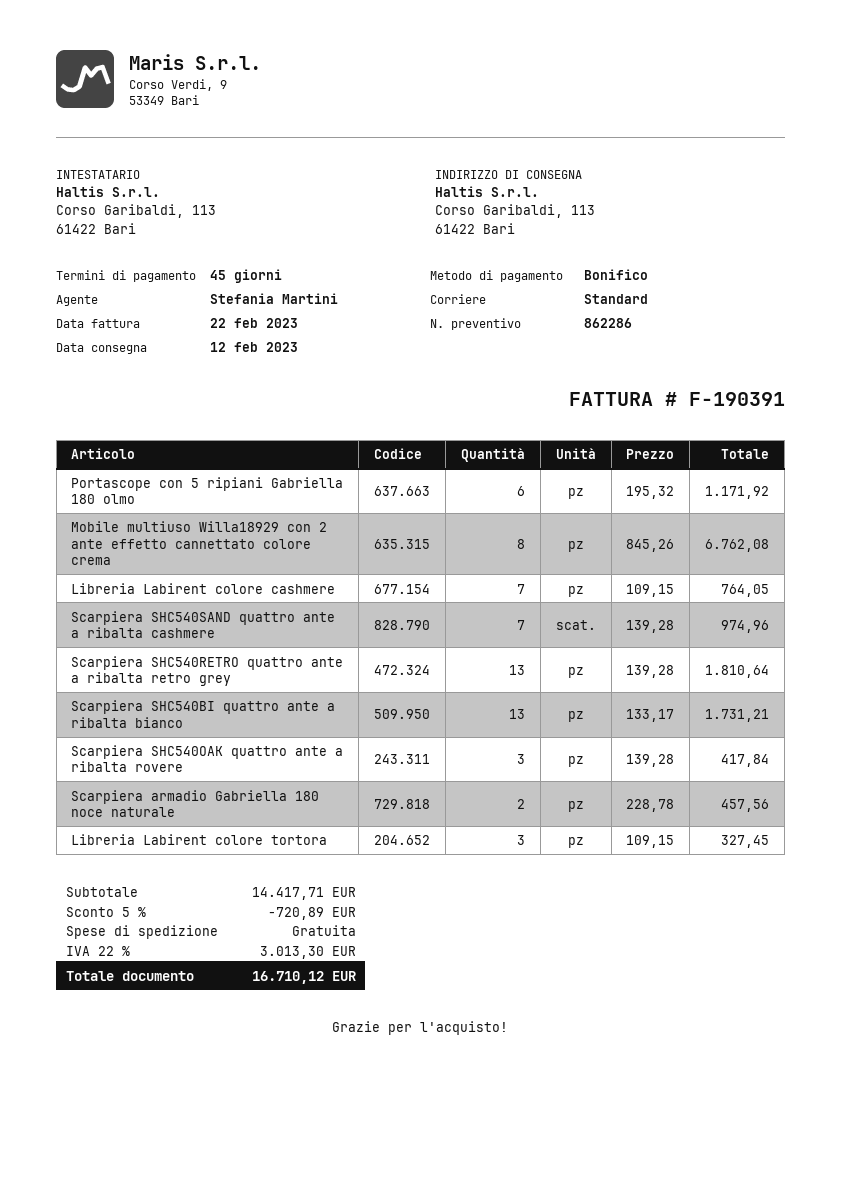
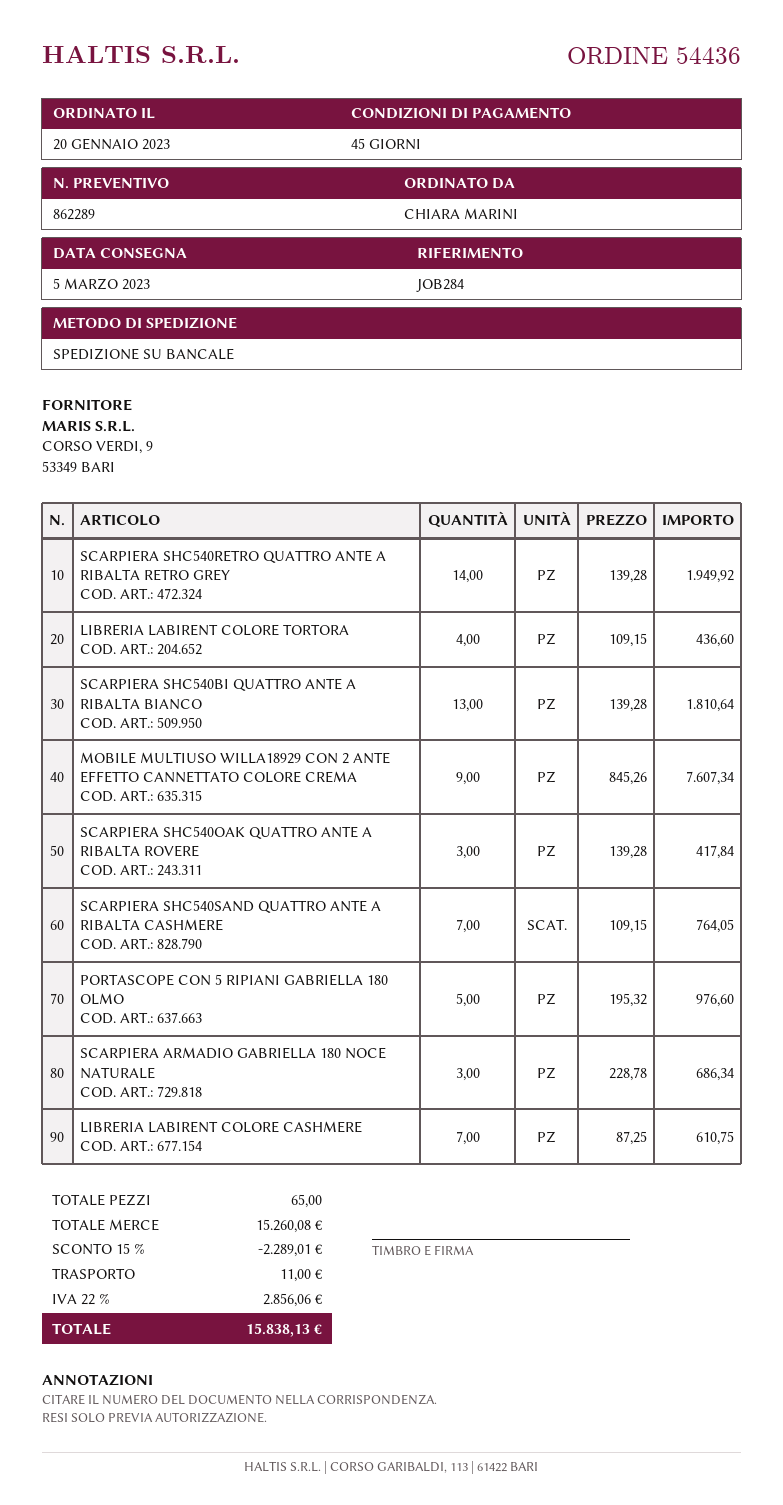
quote number: 862286 -> 862289
delivery date: 2023-02-12 -> 2023-03-05
shipping method: standard -> pallet freight
Portascope con 5 ripiani Gabriella 180 olmo: 6 x 195.32 = 1171.92 -> 5 x 195.32 = 976.60
Mobile multiuso Willa18929 con 2 ante effetto cannettato colore crema: 8 x 845.26 = 6762.08 -> 9 x 845.26 = 7607.34
Libreria Labirent colore cashmere: 7 x 109.15 = 764.05 -> 7 x 87.25 = 610.75
Scarpiera SHC540SAND quattro ante a ribalta cashmere: 7 x 139.28 = 974.96 -> 7 x 109.15 = 764.05
Scarpiera SHC540RETRO quattro ante a ribalta retro grey: 13 x 139.28 = 1810.64 -> 14 x 139.28 = 1949.92
Scarpiera SHC540BI quattro ante a ribalta bianco: 13 x 133.17 = 1731.21 -> 13 x 139.28 = 1810.64
Scarpiera armadio Gabriella 180 noce naturale: 2 x 228.78 = 457.56 -> 3 x 228.78 = 686.34
Libreria Labirent colore tortora: 3 x 109.15 = 327.45 -> 4 x 109.15 = 436.60
subtotal: 14417.71 -> 15260.08
discount: 5% = 720.89 -> 15% = 2289.01
shipping: 0.00 -> 11.00
tax: 22% = 3013.30 -> 22% = 2856.06
total: 16710.12 -> 15838.13

